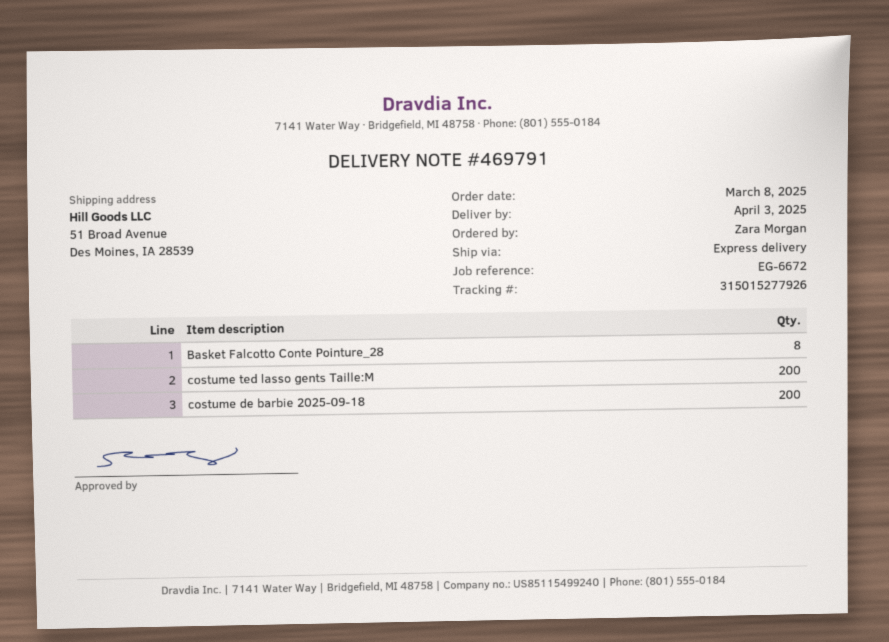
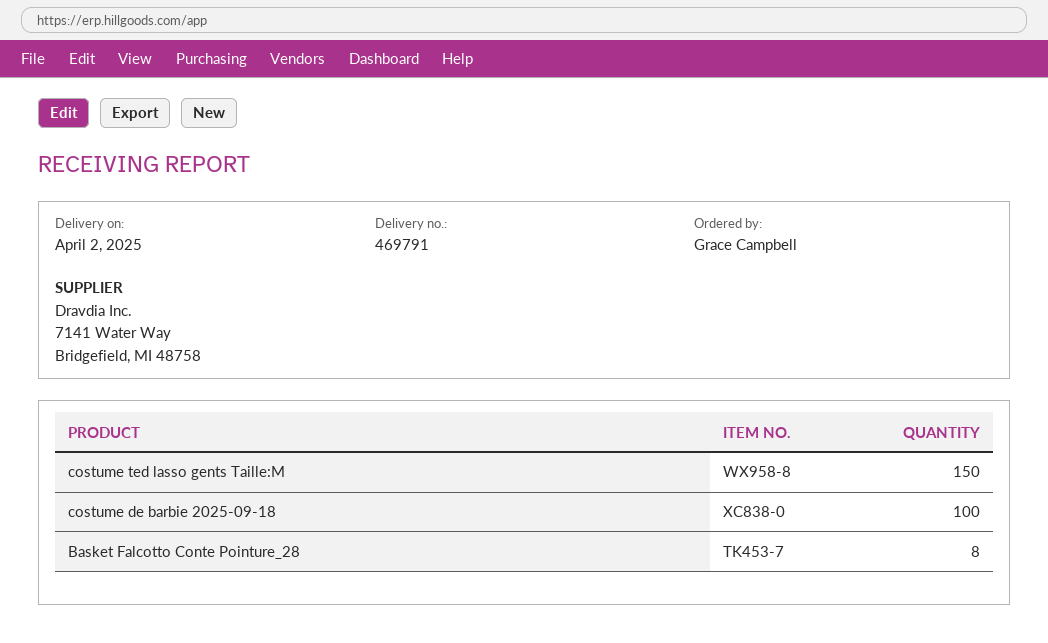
delivery date: 2025-04-03 -> 2025-04-02
ordered by: Zara Morgan -> Grace Campbell
costume ted lasso gents Taille:M: 200 -> 150
costume de barbie 2025-09-18: 200 -> 100

